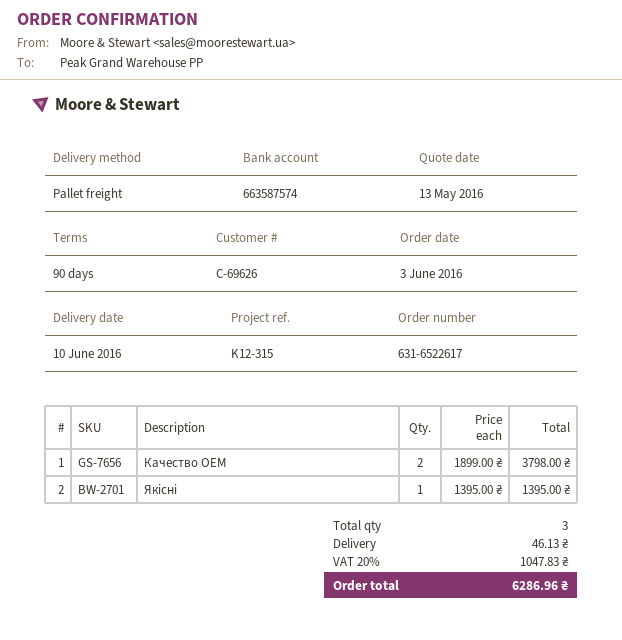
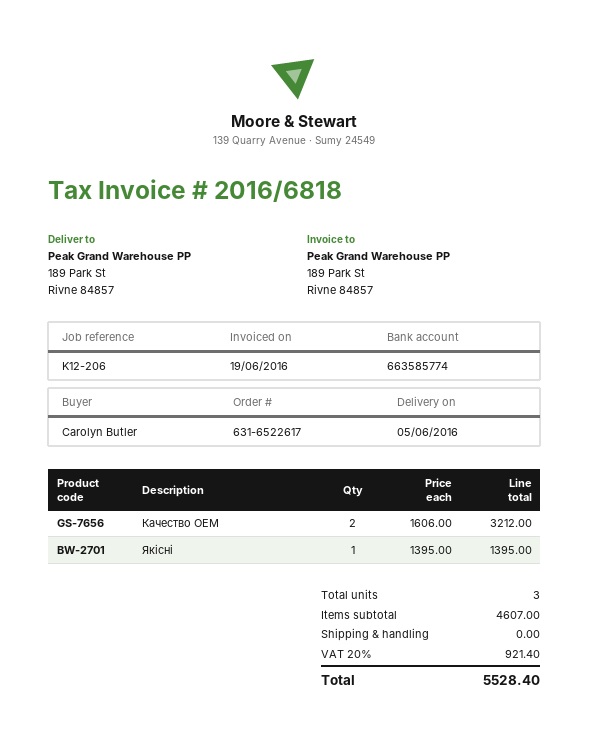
delivery date: 2016-06-10 -> 2016-06-05
reference: K12-315 -> K12-206
bank account: 663587574 -> 663585774
Качество OEM: 2 x 1899.00 = 3798.00 -> 2 x 1606.00 = 3212.00
shipping: 46.13 -> 0.00
tax: 20% = 1047.83 -> 20% = 921.40
total: 6286.96 -> 5528.40

